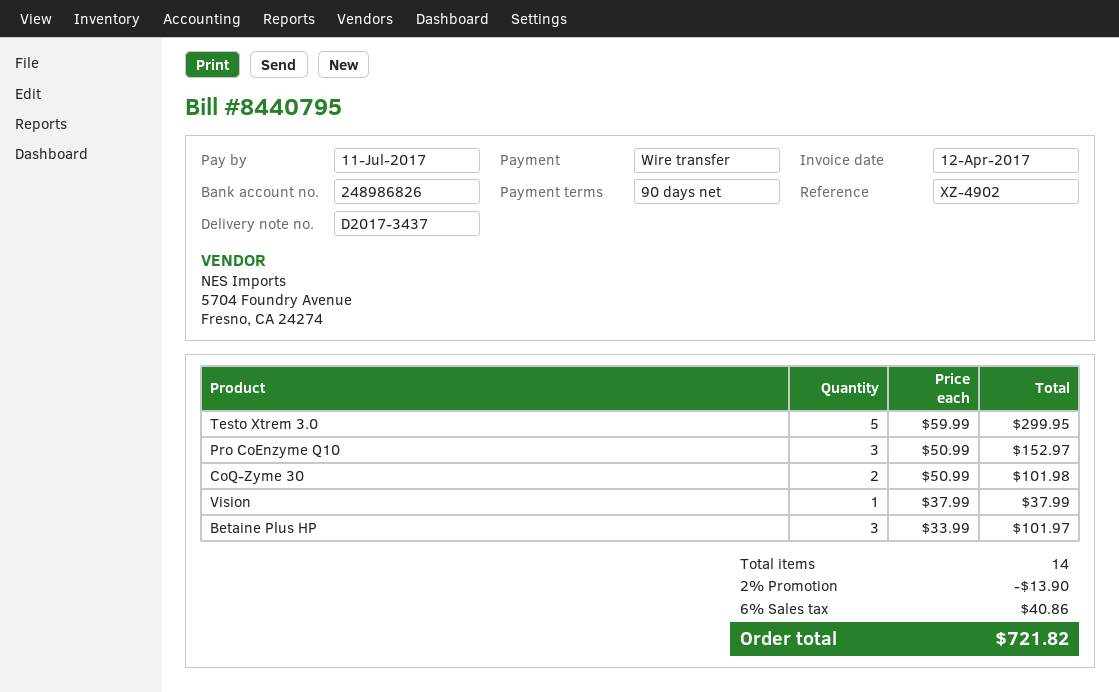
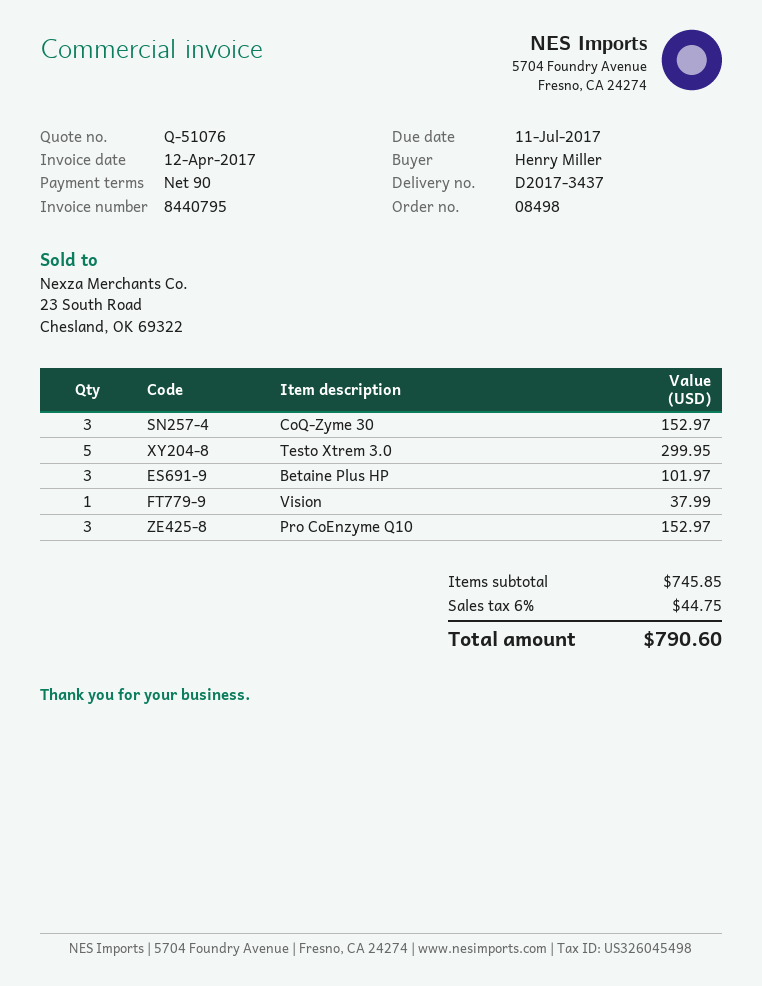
CoQ-Zyme 30: 2 for 101.98 -> 3 for 152.97
discount: 2% = 13.90 -> none
tax: 6% = 40.86 -> 6% = 44.75
total: 721.82 -> 790.60

